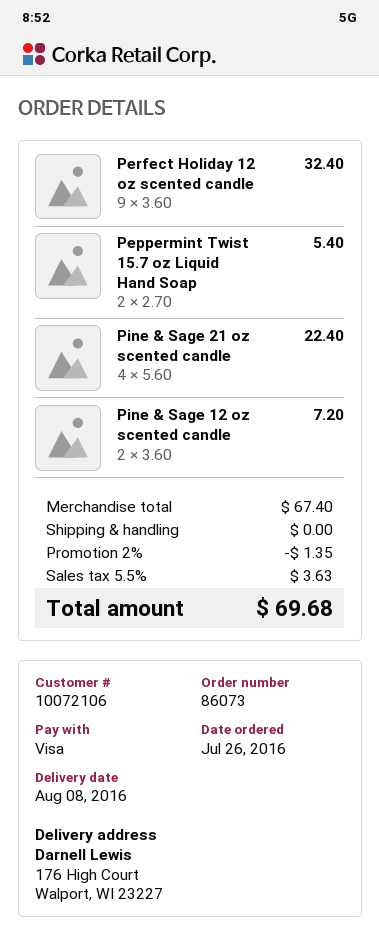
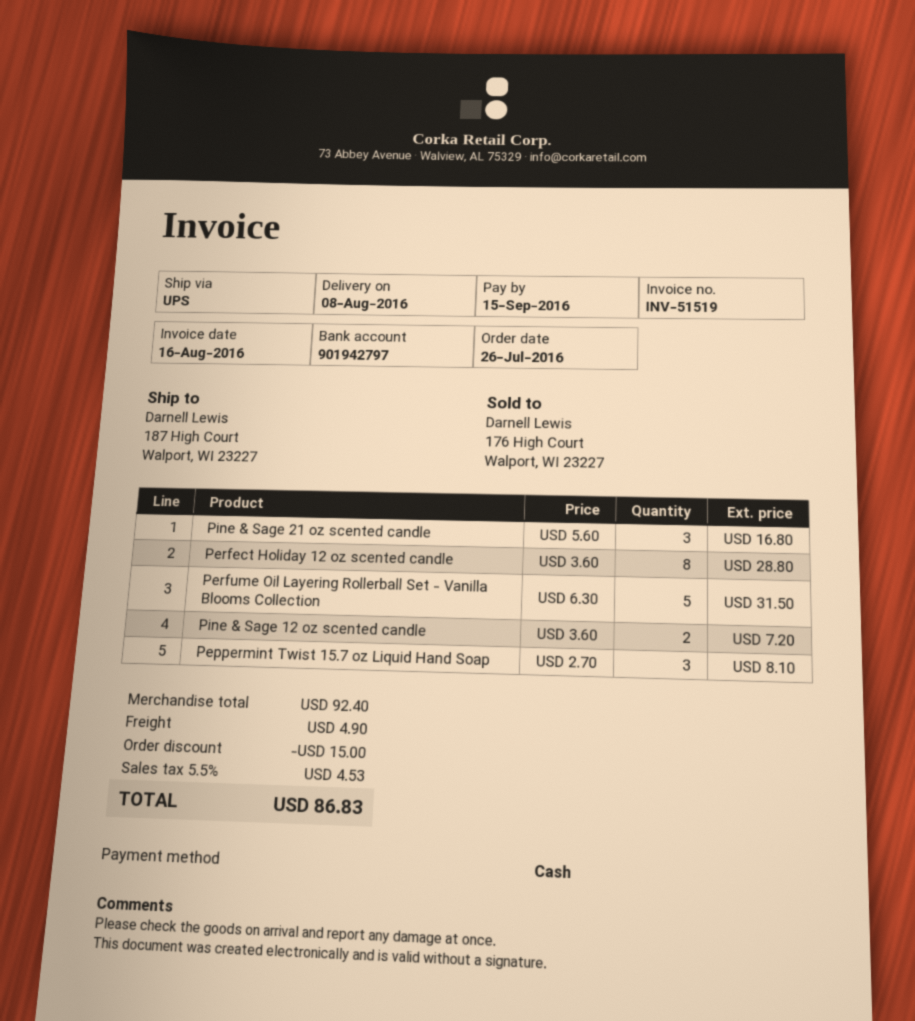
payment method: Visa -> cash
ship to: 176 High Court, Walport, WI 23227 -> 187 High Court, Walport, WI 23227
Perfect Holiday 12 oz scented candle: 9 x 3.60 = 32.40 -> 8 x 3.60 = 28.80
Peppermint Twist 15.7 oz Liquid Hand Soap: 2 x 2.70 = 5.40 -> 3 x 2.70 = 8.10
Pine & Sage 21 oz scented candle: 4 x 5.60 = 22.40 -> 3 x 5.60 = 16.80
Perfume Oil Layering Rollerball Set - Vanilla Blooms Collection: none -> 5 x 6.30 = 31.50
subtotal: 67.40 -> 92.40
discount: 1.35 -> 15.00
shipping: 0.00 -> 4.90
tax: 5.5% = 3.63 -> 5.5% = 4.53
total: 69.68 -> 86.83

